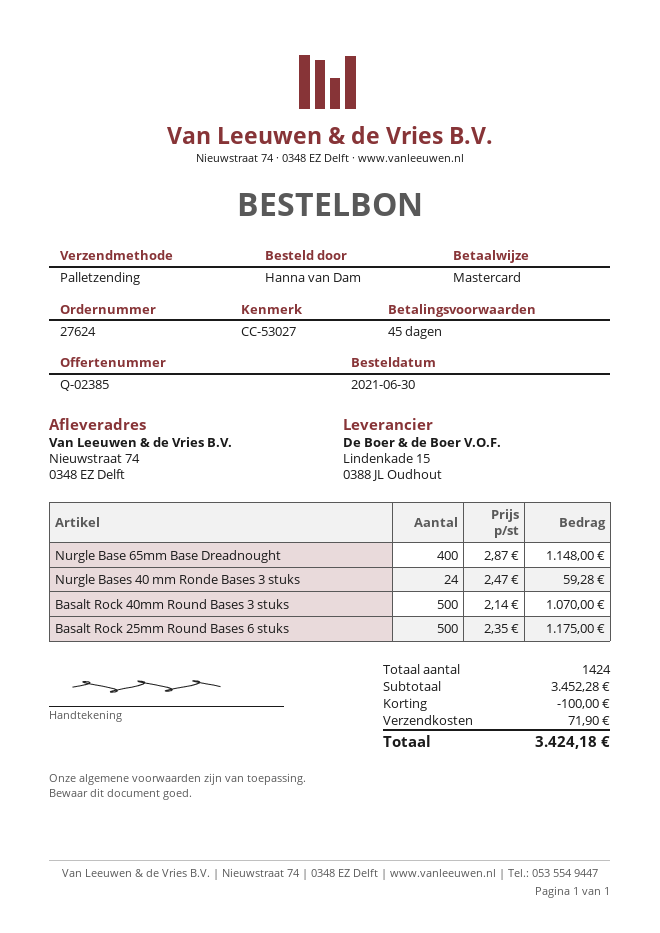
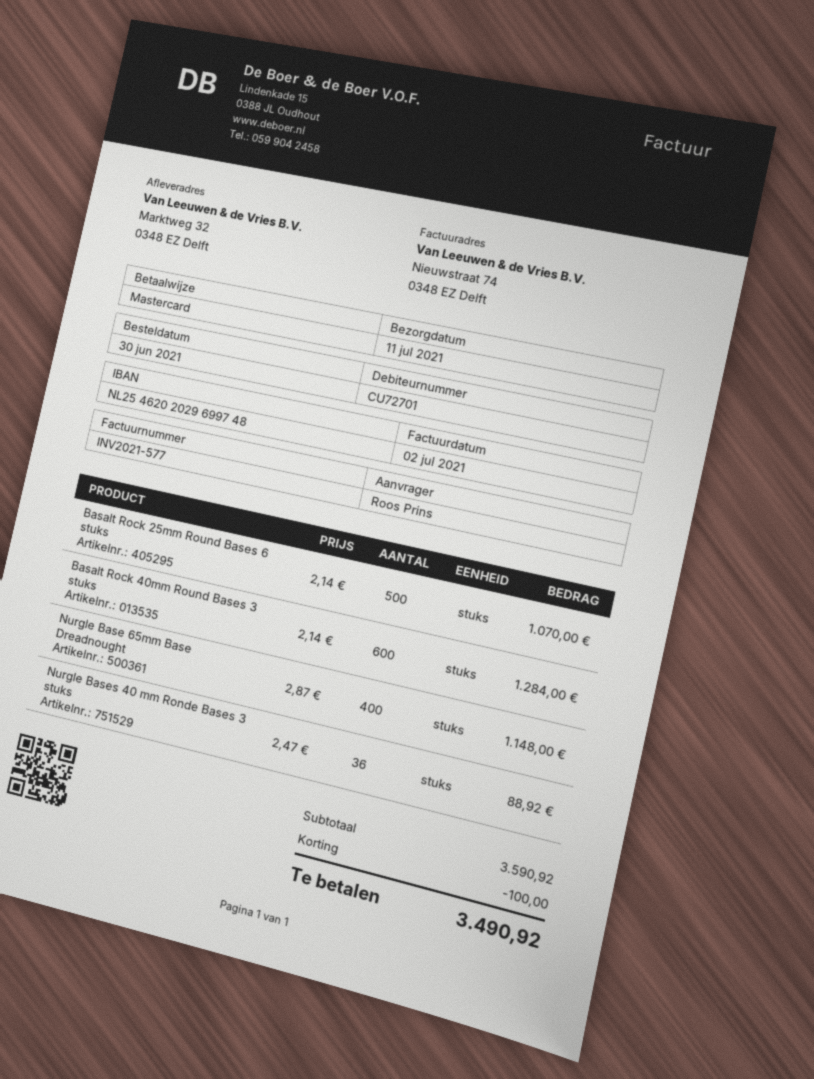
ordered by: Hanna van Dam -> Roos Prins
ship to: Nieuwstraat 74, 0348 EZ Delft -> Marktweg 32, 0348 EZ Delft
Nurgle Bases 40 mm Ronde Bases 3 stuks: 24 x 2.47 = 59.28 -> 36 x 2.47 = 88.92
Basalt Rock 40mm Round Bases 3 stuks: 500 x 2.14 = 1070.00 -> 600 x 2.14 = 1284.00
Basalt Rock 25mm Round Bases 6 stuks: 500 x 2.35 = 1175.00 -> 500 x 2.14 = 1070.00
subtotal: 3452.28 -> 3590.92
shipping: 71.90 -> none
total: 3424.18 -> 3490.92

